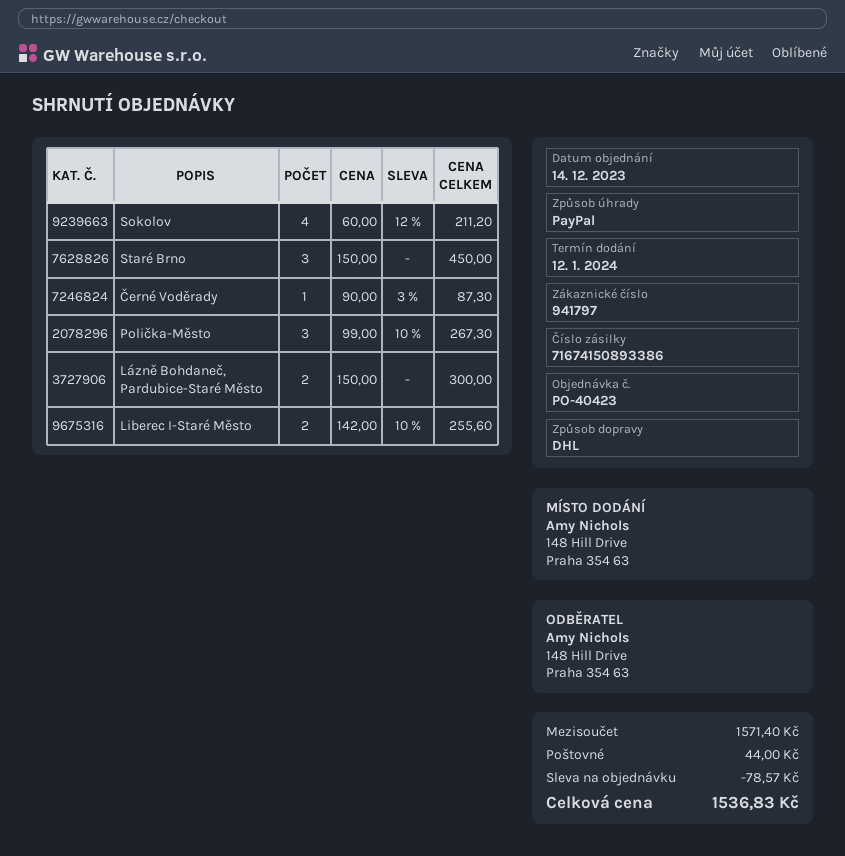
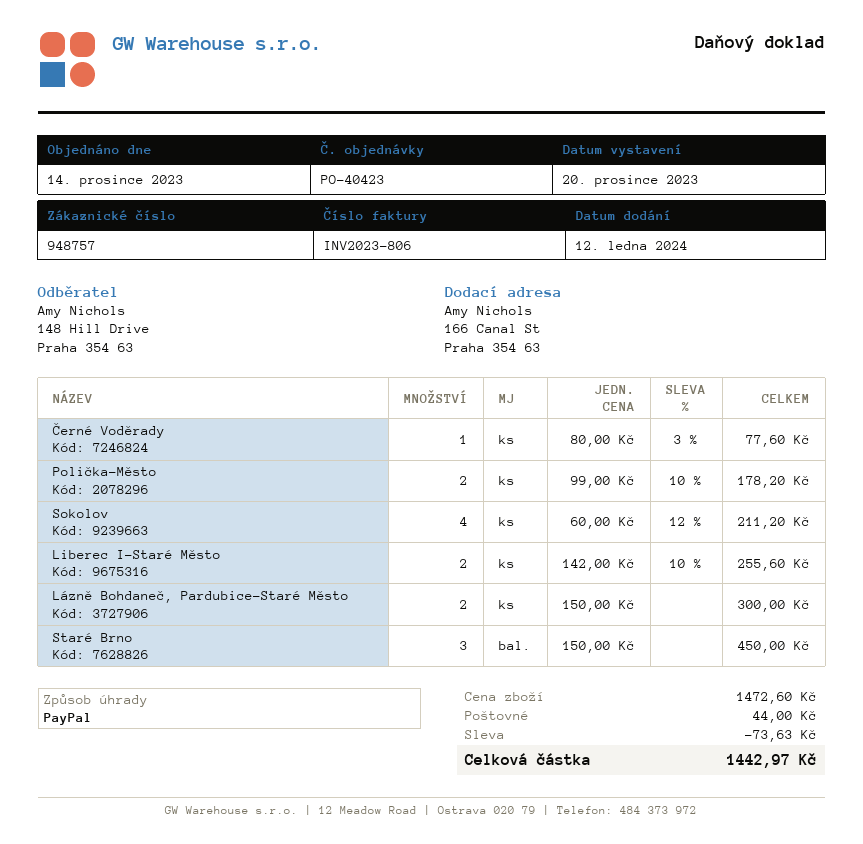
customer number: 941797 -> 948757
ship to: 148 Hill Drive, Praha 354 63 -> 166 Canal St, Praha 354 63
Černé Voděrady: 1 x 90.00 - 3% = 87.30 -> 1 x 80.00 - 3% = 77.60
Polička-Město: 3 x 99.00 - 10% = 267.30 -> 2 x 99.00 - 10% = 178.20
subtotal: 1571.40 -> 1472.60
discount: 78.57 -> 73.63
total: 1536.83 -> 1442.97

